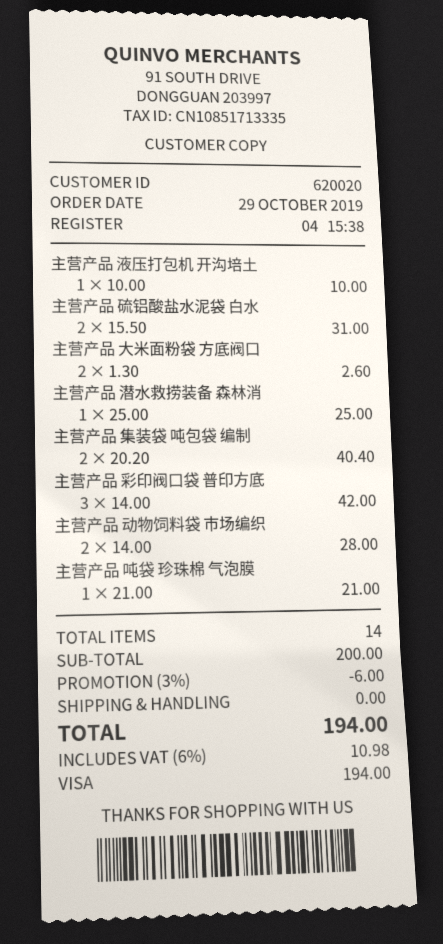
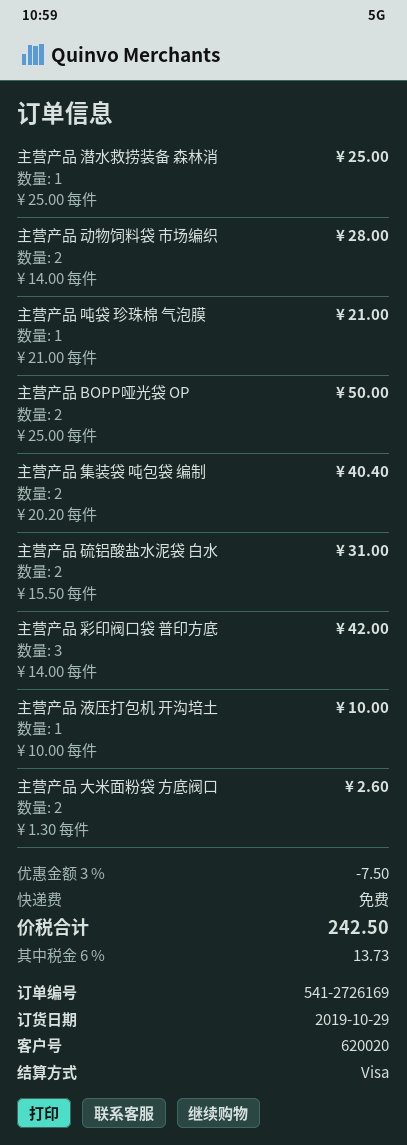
主营产品 BOPP哑光袋 OP: none -> 2 x 25.00 = 50.00
discount: 3% = 6.00 -> 3% = 7.50
tax: 6% = 10.98 -> 6% = 13.73
total: 194.00 -> 242.50

